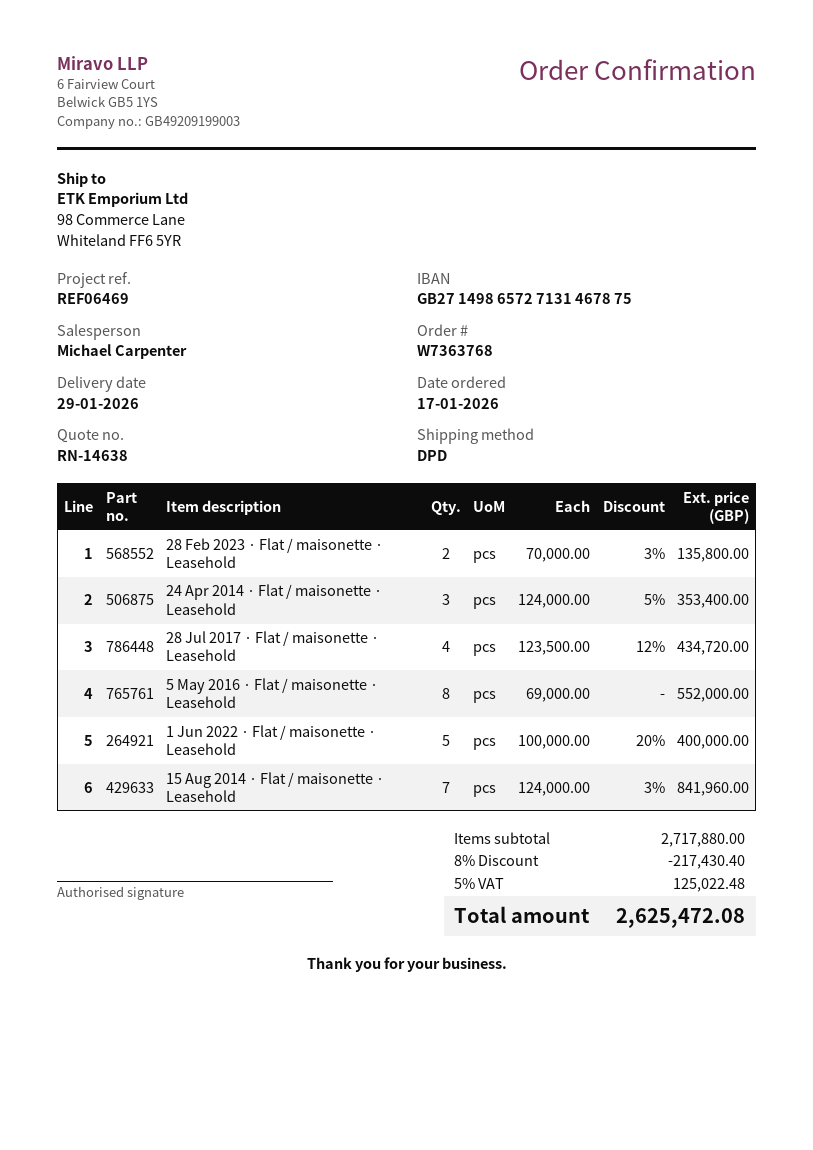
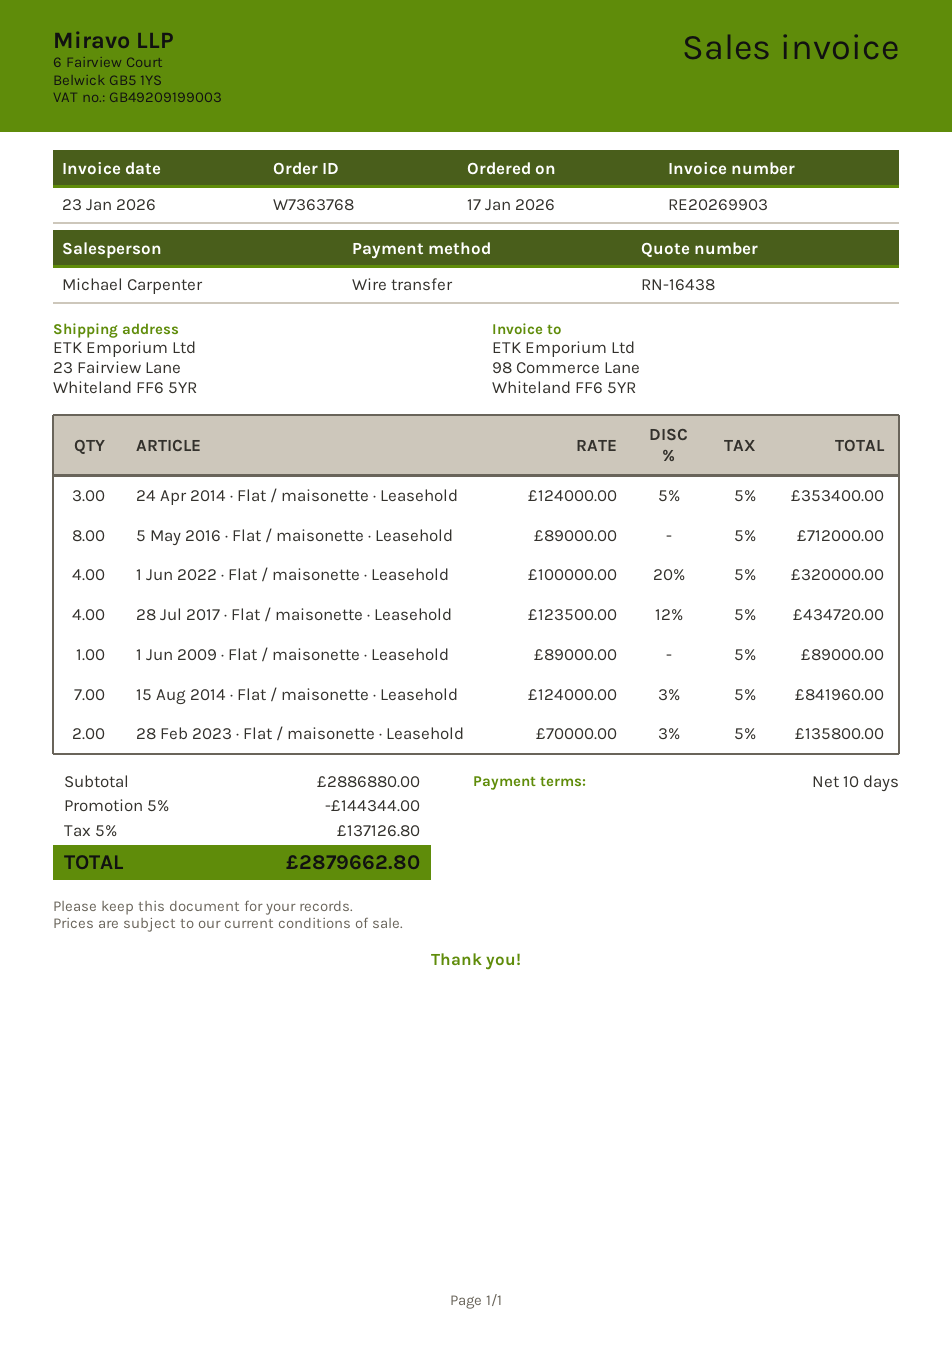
quote number: RN-14638 -> RN-16438
ship to: 98 Commerce Lane, Whiteland FF6 5YR -> 23 Fairview Lane, Whiteland FF6 5YR
5 May 2016 · Flat / maisonette · Leasehold: 8 x 69000.00 = 552000.00 -> 8 x 89000.00 = 712000.00
1 Jun 2022 · Flat / maisonette · Leasehold: 5 x 100000.00 - 20% = 400000.00 -> 4 x 100000.00 - 20% = 320000.00
1 Jun 2009 · Flat / maisonette · Leasehold: none -> 1 x 89000.00 = 89000.00
subtotal: 2717880.00 -> 2886880.00
discount: 8% = 217430.40 -> 5% = 144344.00
tax: 5% = 125022.48 -> 5% = 137126.80
total: 2625472.08 -> 2879662.80

